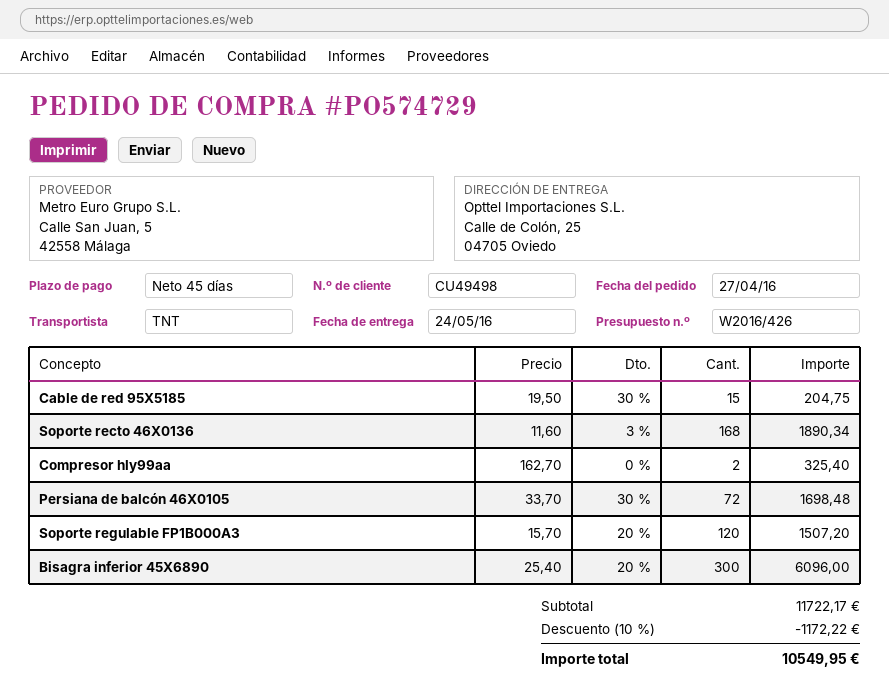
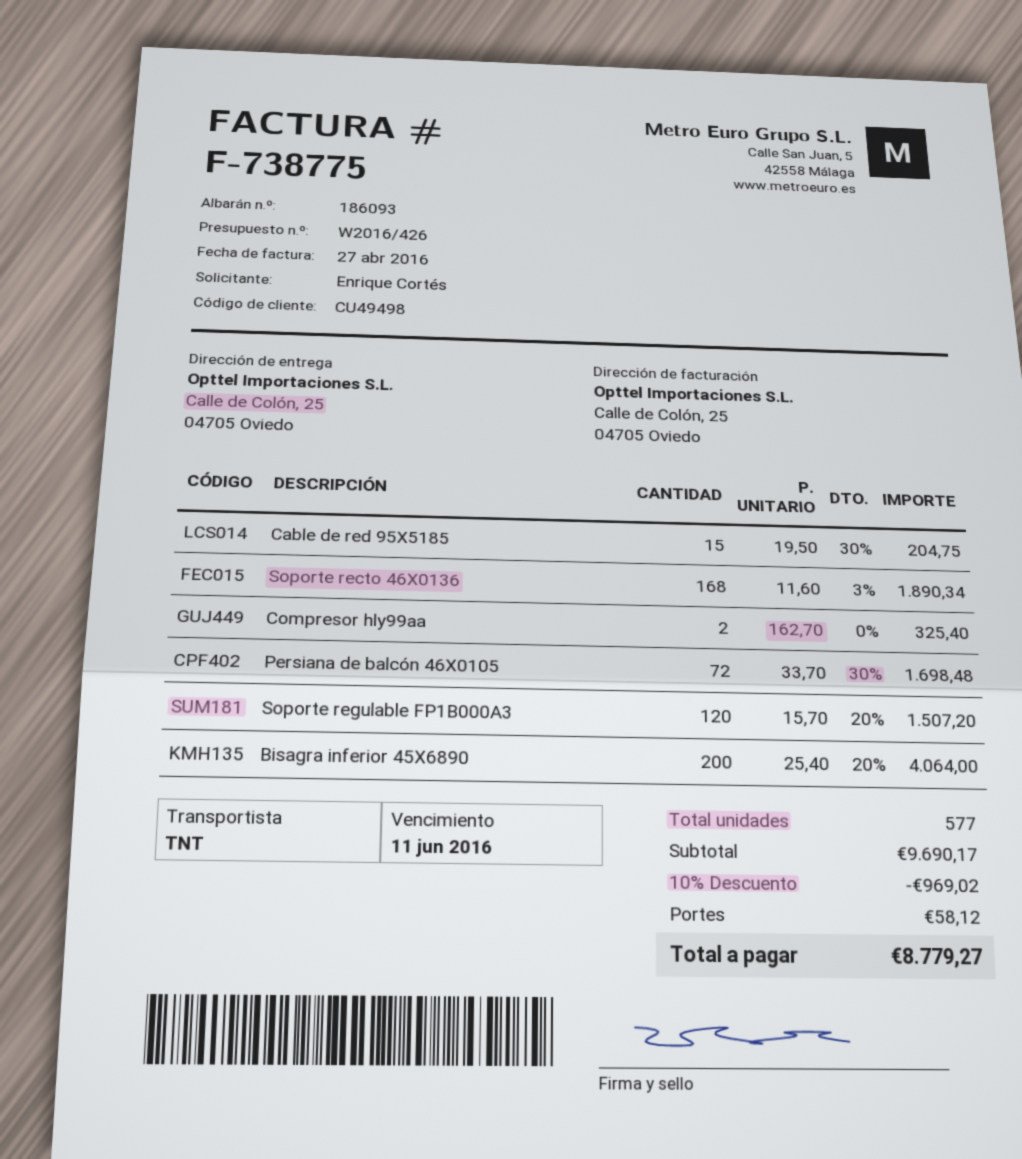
Bisagra inferior 45X6890: 300 x 25.40 - 20% = 6096.00 -> 200 x 25.40 - 20% = 4064.00
subtotal: 11722.17 -> 9690.17
discount: 10% = 1172.22 -> 10% = 969.02
shipping: none -> 58.12
total: 10549.95 -> 8779.27

